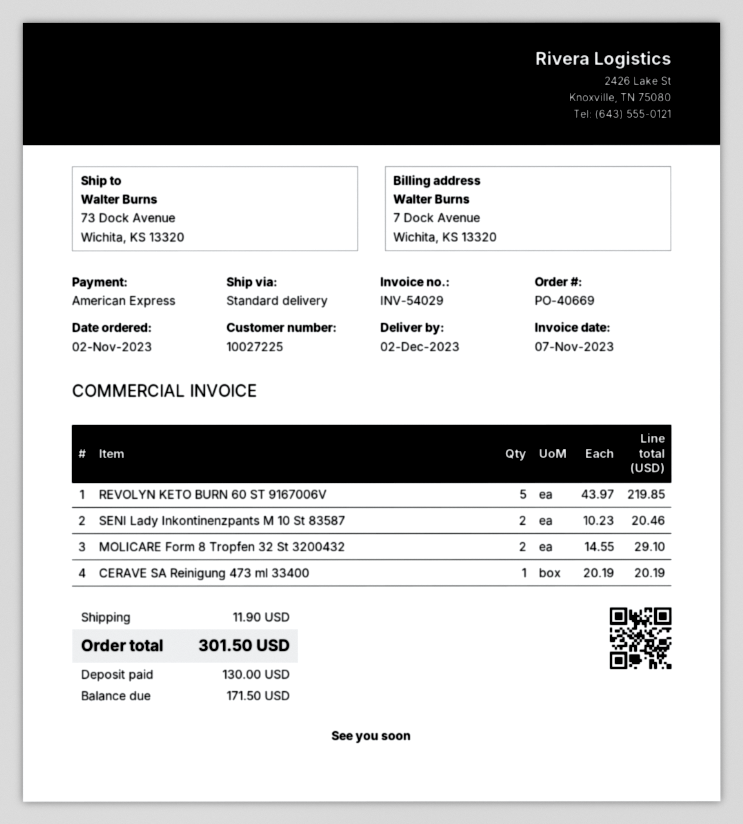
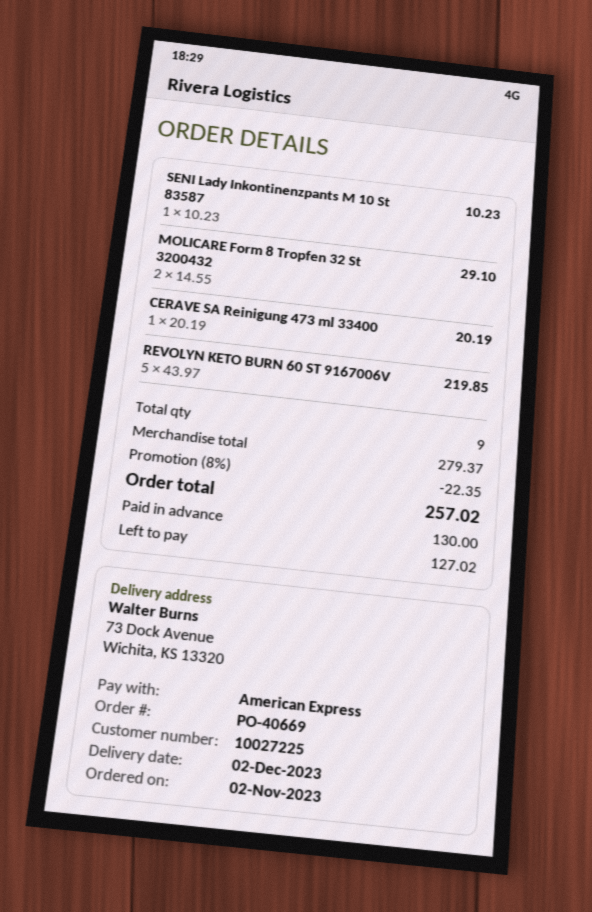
SENI Lady Inkontinenzpants M 10 St 83587: 2 x 10.23 = 20.46 -> 1 x 10.23 = 10.23
discount: none -> 8% = 22.35
shipping: 11.90 -> none
total: 301.50 -> 257.02
balance: 171.50 -> 127.02

